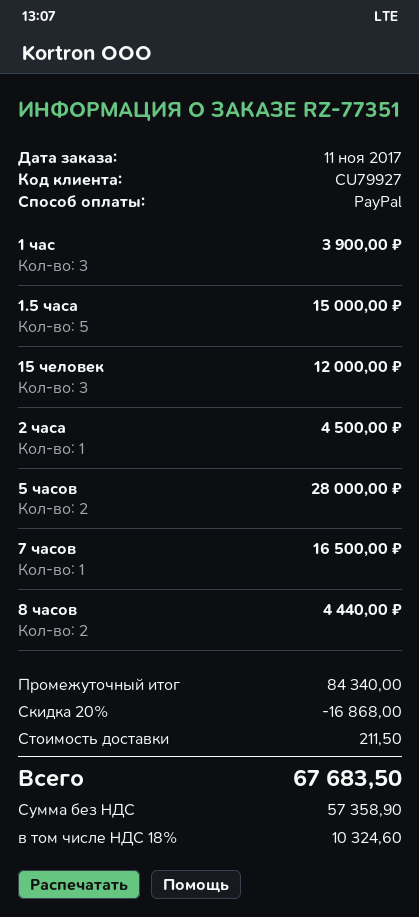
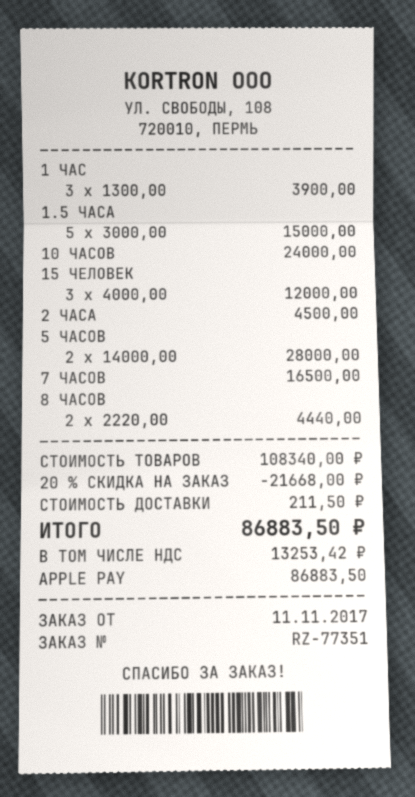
payment method: PayPal -> Apple Pay
10 ЧАСОВ: none -> 1 for 24000.00
subtotal: 84340.00 -> 108340.00
discount: 20% = 16868.00 -> 20% = 21668.00
tax: 10324.60 -> 13253.42
total: 67683.50 -> 86883.50

